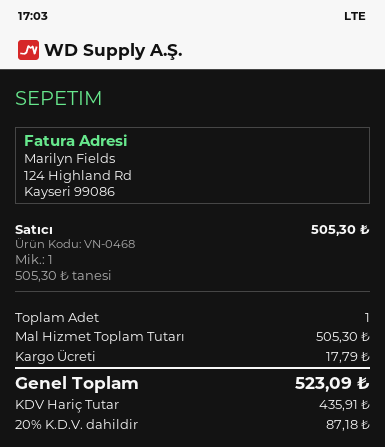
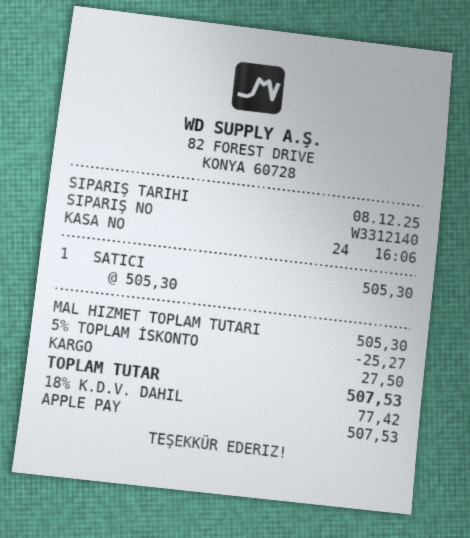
discount: none -> 5% = 25.27
shipping: 17.79 -> 27.50
tax: 20% = 87.18 -> 18% = 77.42
total: 523.09 -> 507.53

